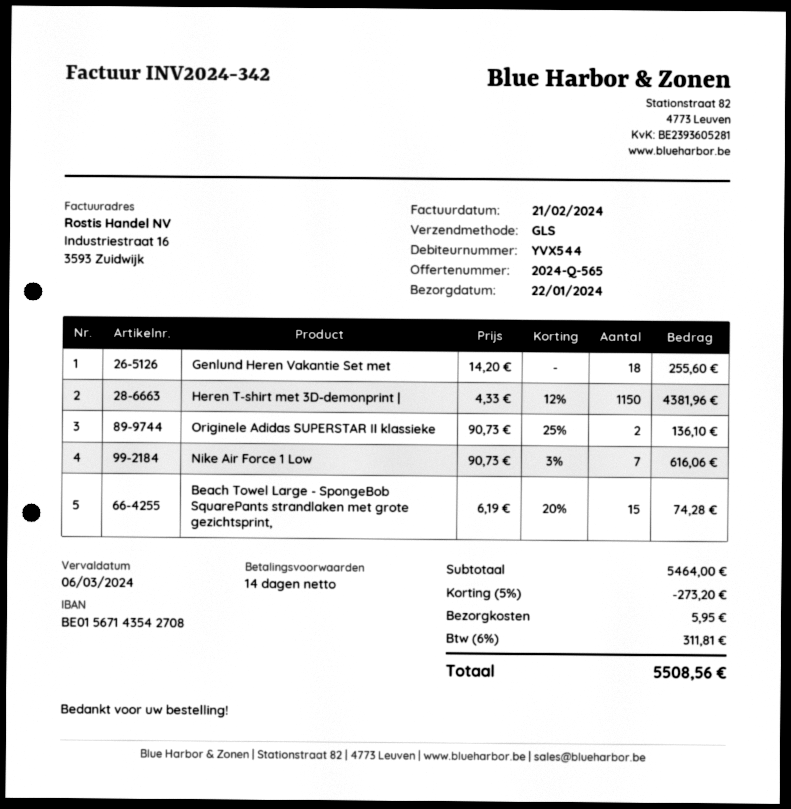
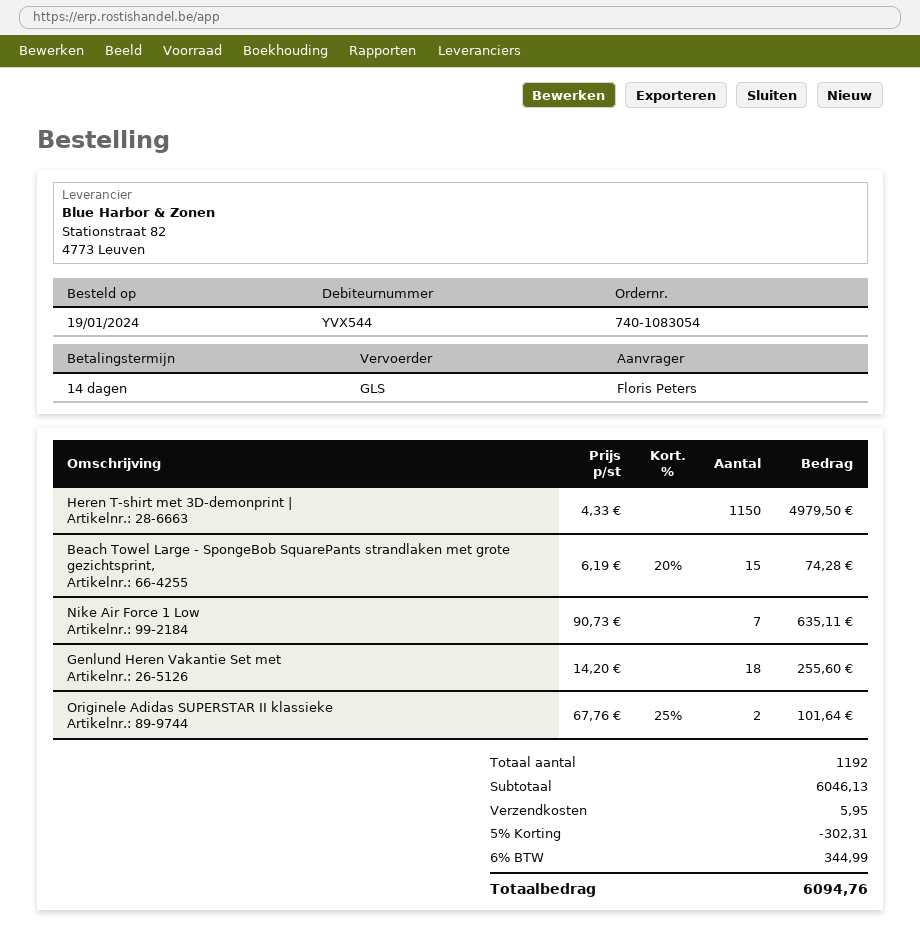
Heren T-shirt met 3D-demonprint |: 1150 x 4.33 - 12% = 4381.96 -> 1150 x 4.33 = 4979.50
Originele Adidas SUPERSTAR II klassieke: 2 x 90.73 - 25% = 136.10 -> 2 x 67.76 - 25% = 101.64
Nike Air Force 1 Low: 7 x 90.73 - 3% = 616.06 -> 7 x 90.73 = 635.11
subtotal: 5464.00 -> 6046.13
discount: 5% = 273.20 -> 5% = 302.31
tax: 6% = 311.81 -> 6% = 344.99
total: 5508.56 -> 6094.76

